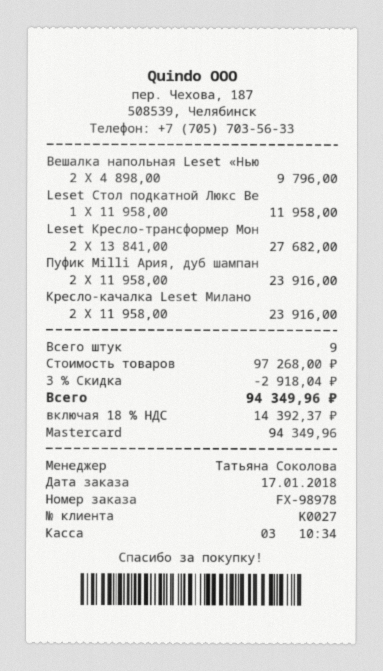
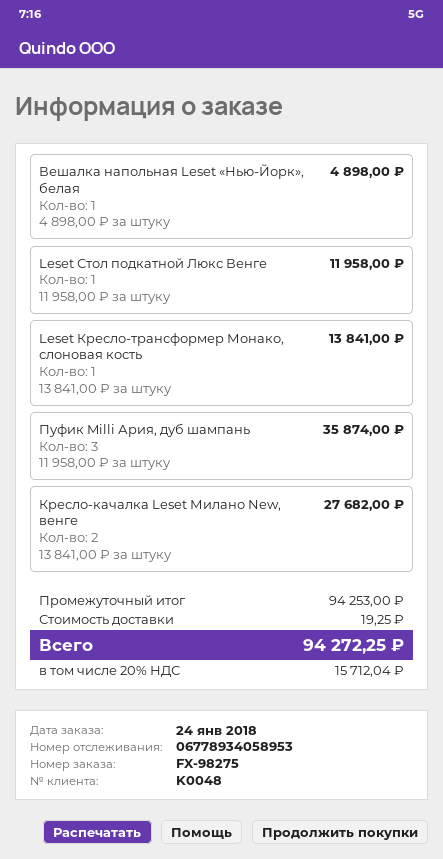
order number: FX-98978 -> FX-98275
order date: 2018-01-17 -> 2018-01-24
customer number: K0027 -> K0048
Вешалка напольная Leset «Нью: 2 x 4898.00 = 9796.00 -> 1 x 4898.00 = 4898.00
Leset Кресло-трансформер Мон: 2 x 13841.00 = 27682.00 -> 1 x 13841.00 = 13841.00
Пуфик Milli Ария, дуб шампан: 2 x 11958.00 = 23916.00 -> 3 x 11958.00 = 35874.00
Кресло-качалка Leset Милано: 2 x 11958.00 = 23916.00 -> 2 x 13841.00 = 27682.00
subtotal: 97268.00 -> 94253.00
discount: 3% = 2918.04 -> none
shipping: none -> 19.25
tax: 18% = 14392.37 -> 20% = 15712.04
total: 94349.96 -> 94272.25

